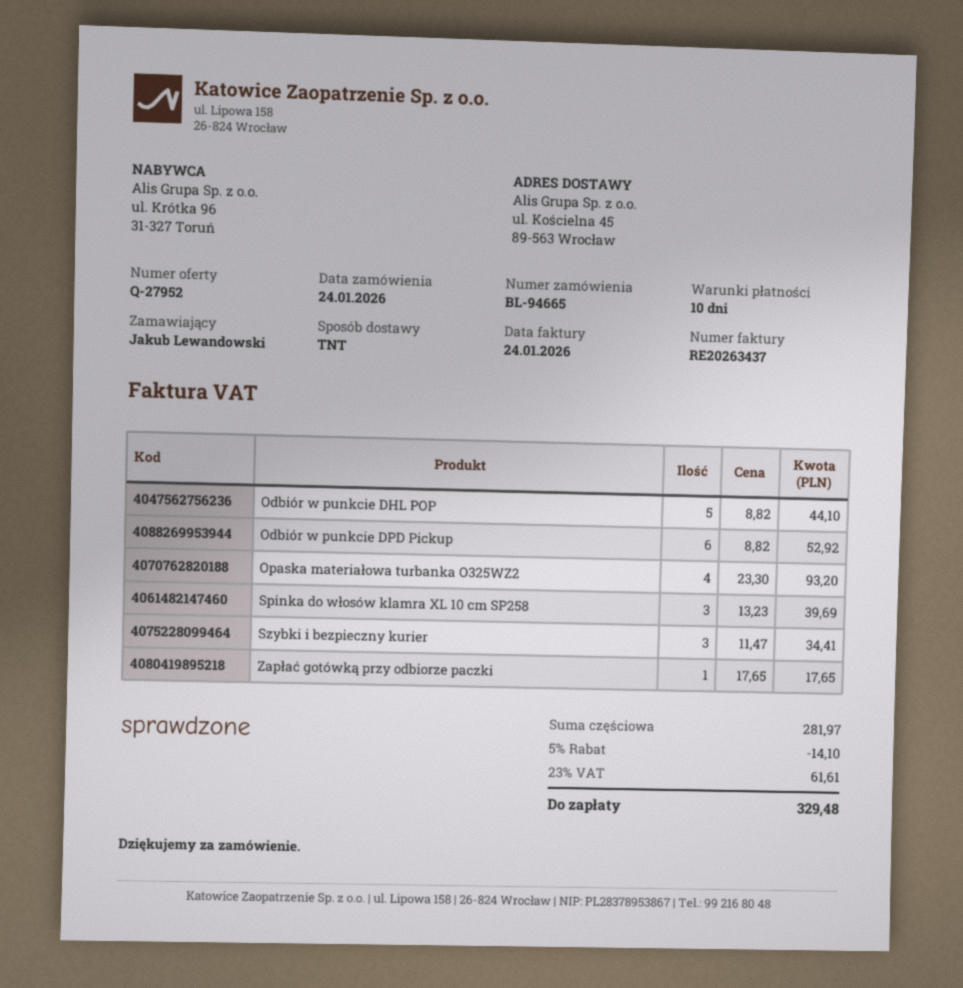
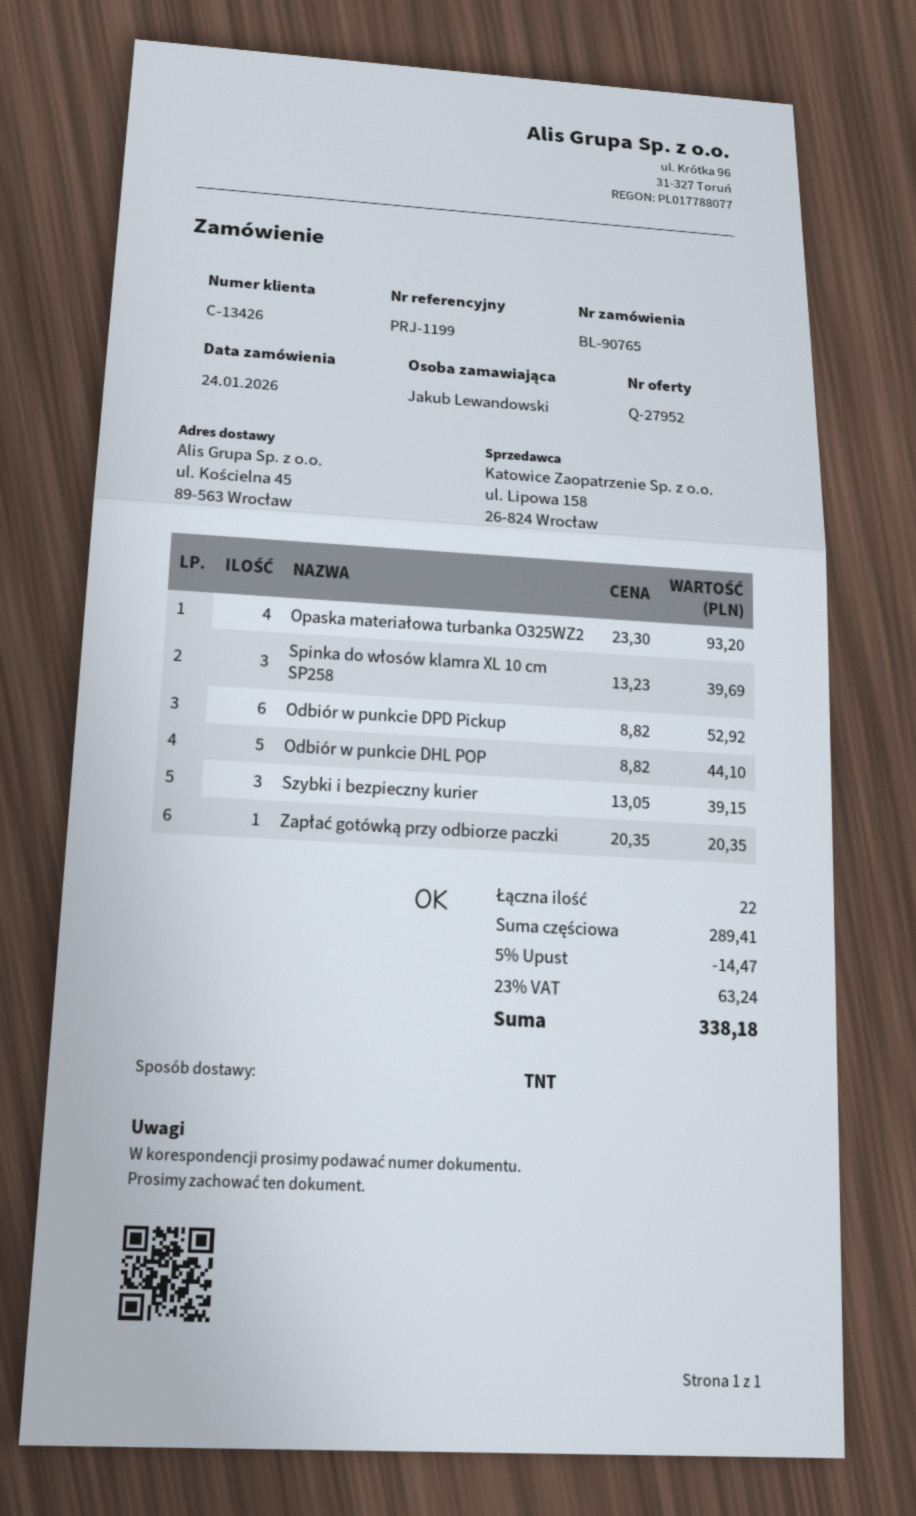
order number: BL-94665 -> BL-90765
Szybki i bezpieczny kurier: 3 x 11.47 = 34.41 -> 3 x 13.05 = 39.15
Zapłać gotówką przy odbiorze paczki: 1 x 17.65 = 17.65 -> 1 x 20.35 = 20.35
subtotal: 281.97 -> 289.41
discount: 5% = 14.10 -> 5% = 14.47
tax: 23% = 61.61 -> 23% = 63.24
total: 329.48 -> 338.18

